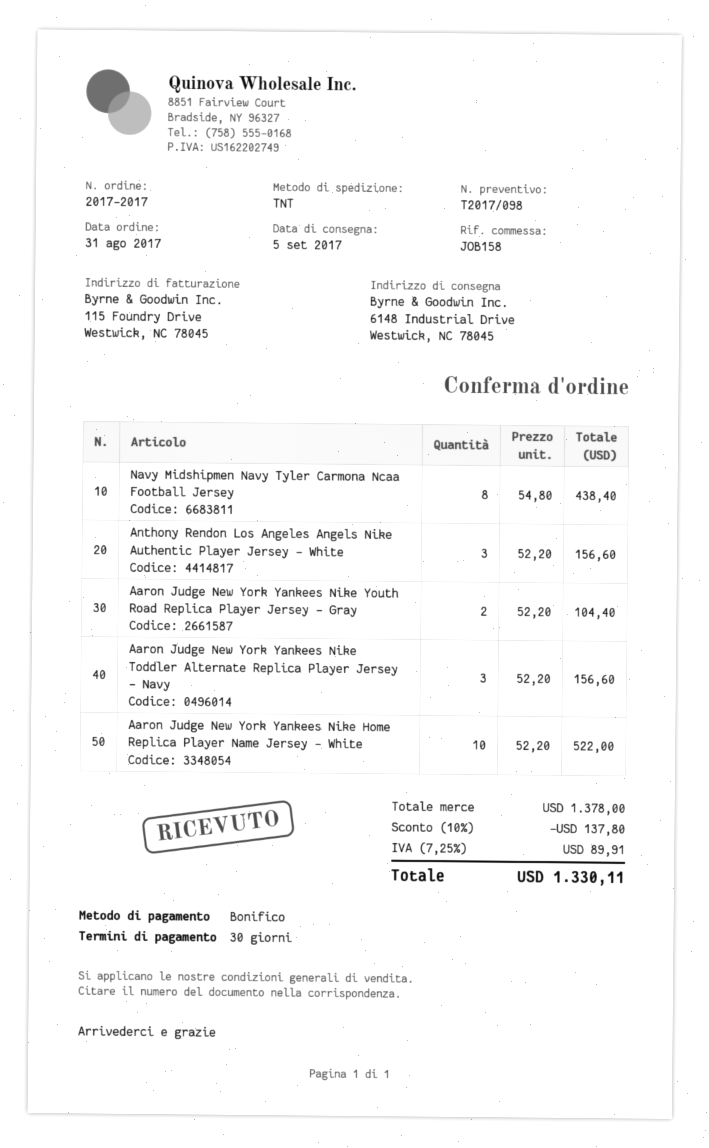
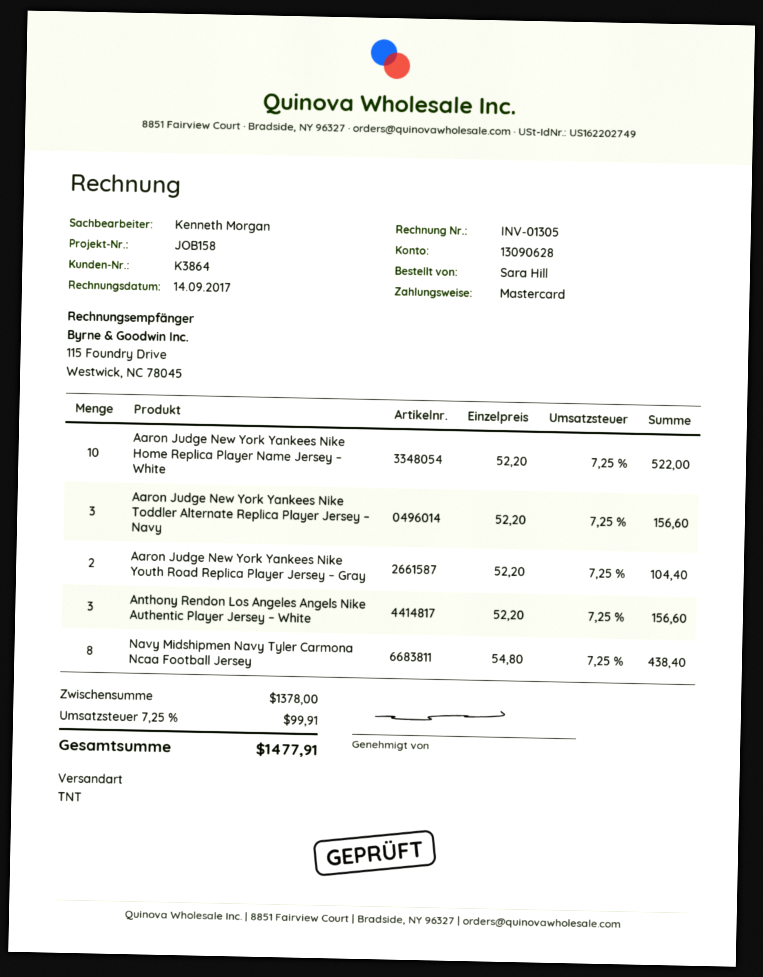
payment method: bank transfer -> Mastercard
discount: 10% = 137.80 -> none
tax: 7.25% = 89.91 -> 7.25% = 99.91
total: 1330.11 -> 1477.91

